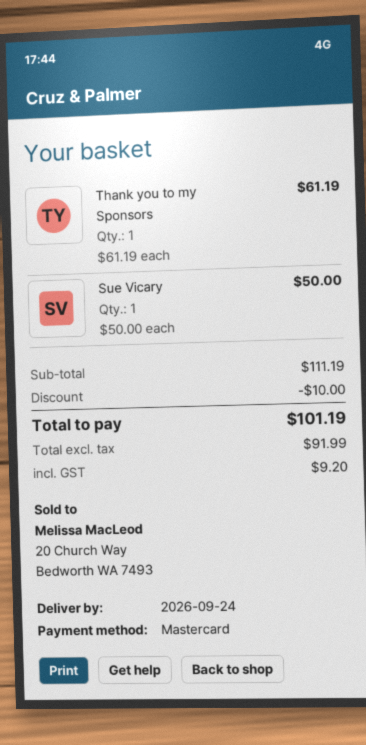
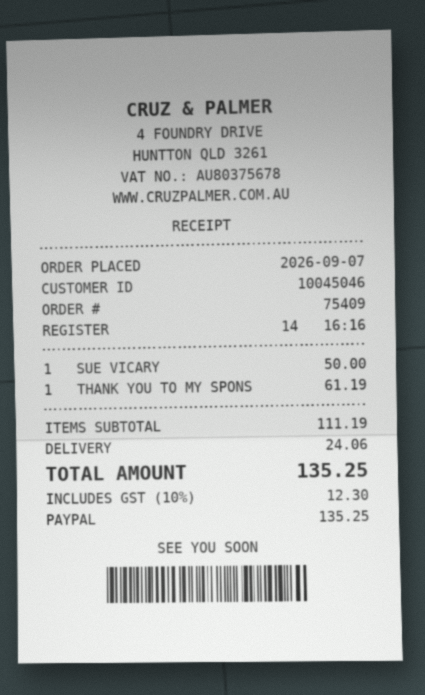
payment method: Mastercard -> PayPal
discount: 10.00 -> none
shipping: none -> 24.06
tax: 9.20 -> 12.30
total: 101.19 -> 135.25

